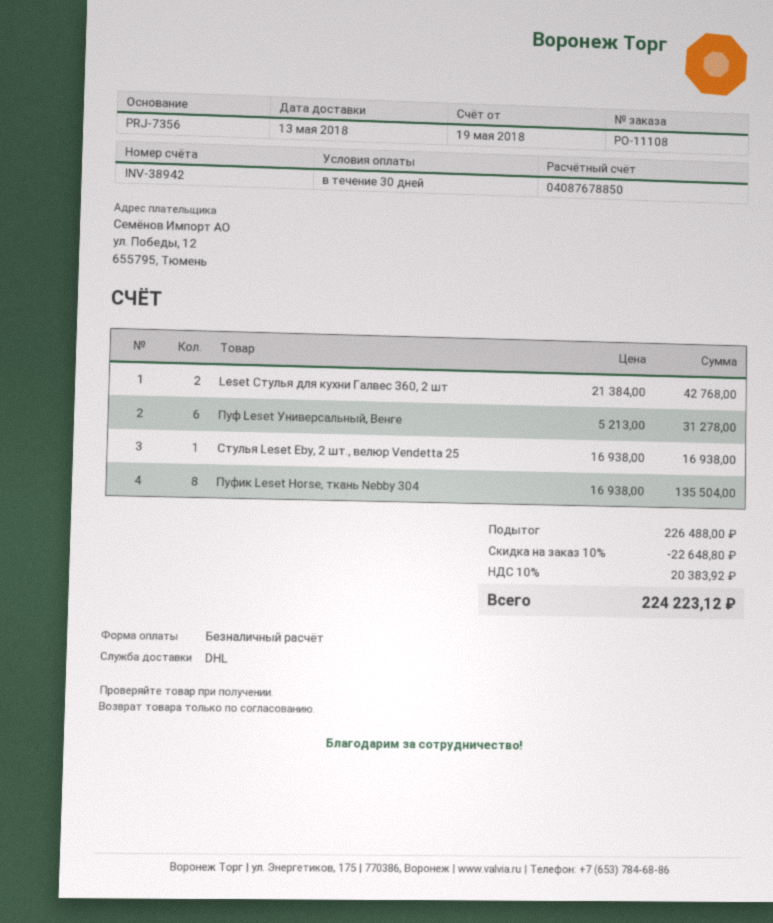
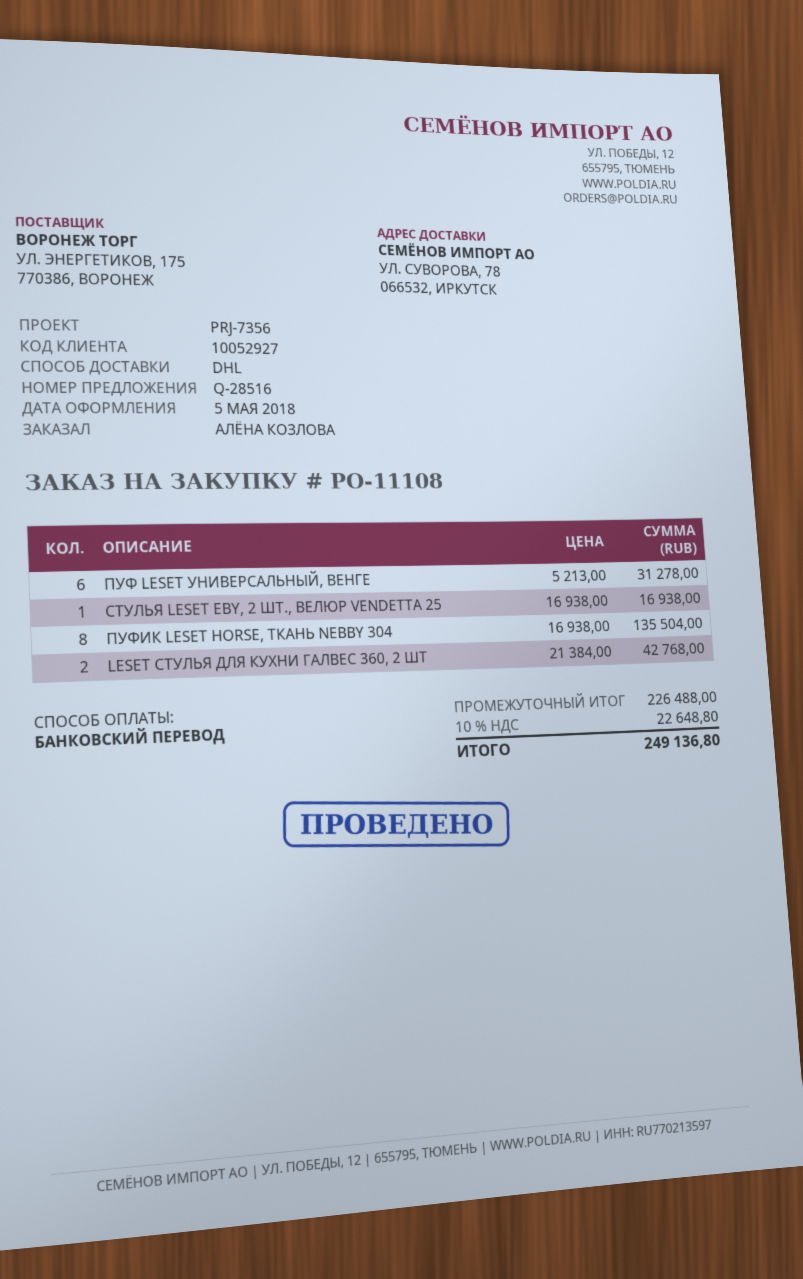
discount: 10% = 22648.80 -> none
tax: 10% = 20383.92 -> 10% = 22648.80
total: 224223.12 -> 249136.80

